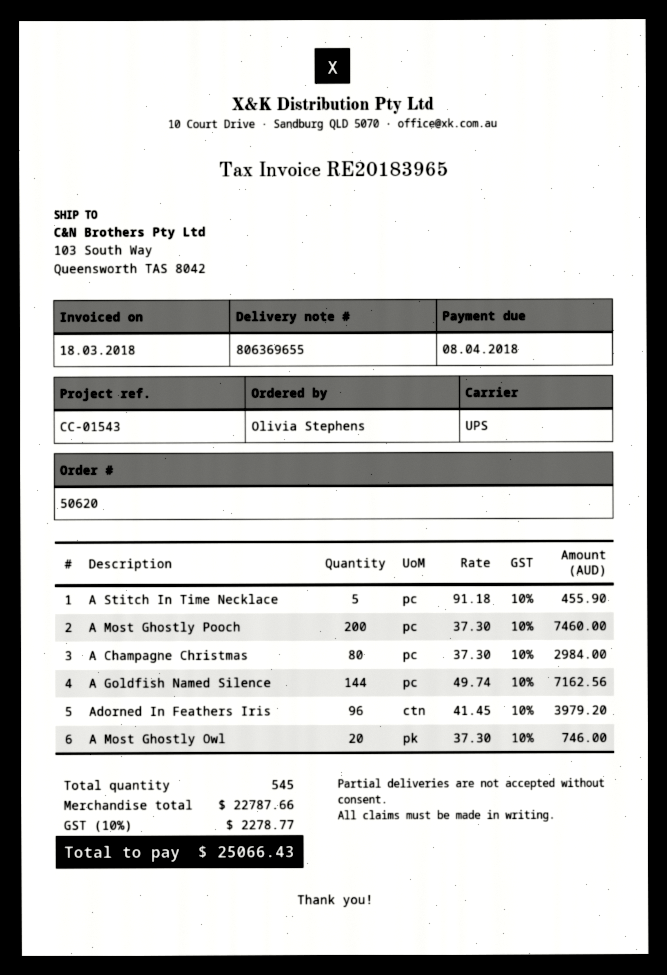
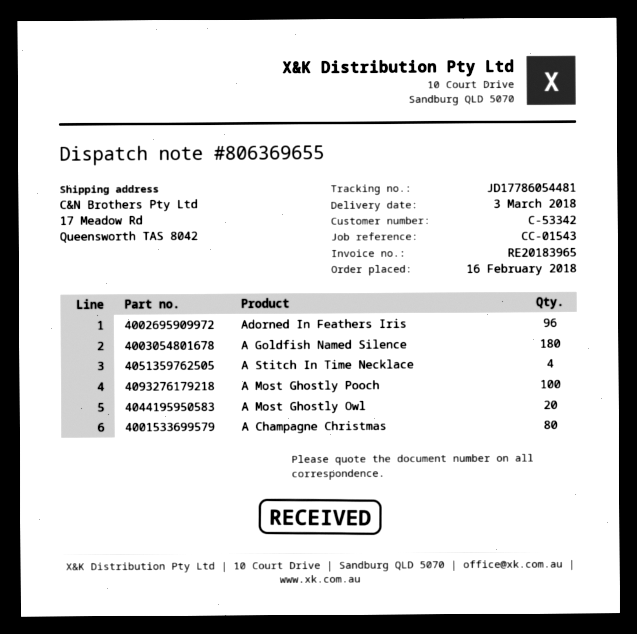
ship to: 103 South Way, Queensworth TAS 8042 -> 17 Meadow Rd, Queensworth TAS 8042
A Stitch In Time Necklace: 5 -> 4
A Most Ghostly Pooch: 200 -> 100
A Goldfish Named Silence: 144 -> 180

